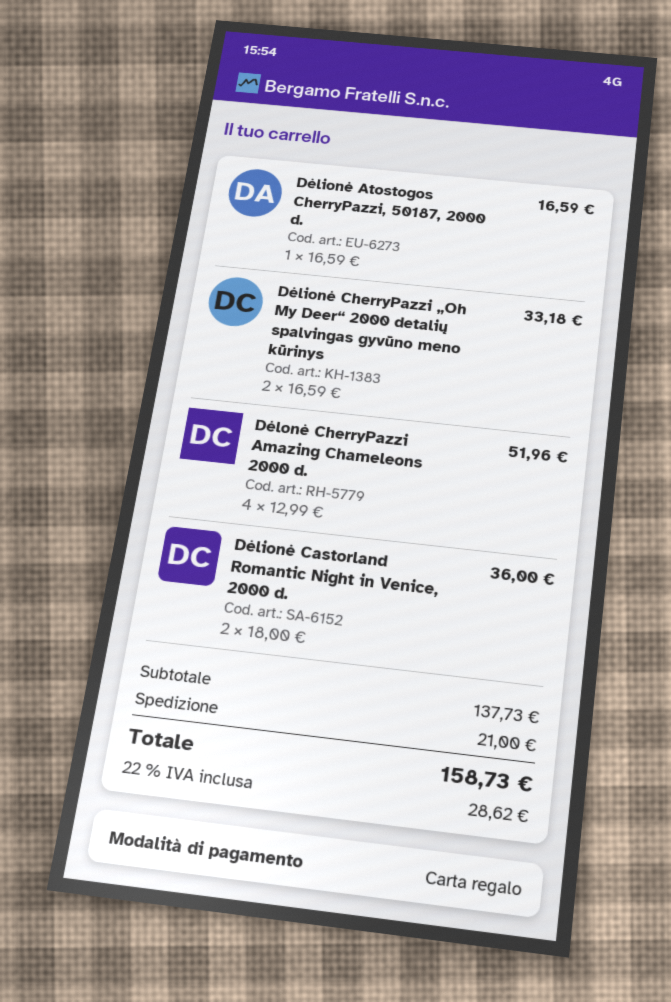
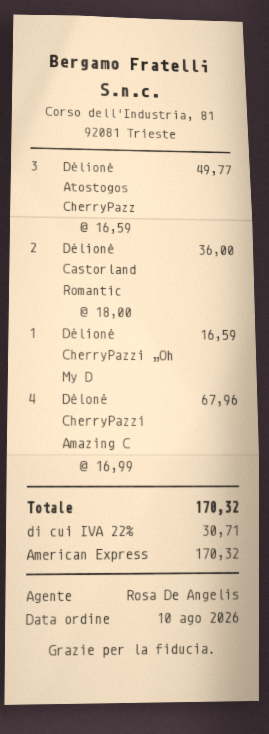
payment method: gift card -> American Express
Dėlionė Atostogos CherryPazzi, 50187, 2000 d.: 1 x 16.59 = 16.59 -> 3 x 16.59 = 49.77
Dėlionė CherryPazzi „Oh My Deer“ 2000 detalių spalvingas gyvūno meno kūrinys: 2 x 16.59 = 33.18 -> 1 x 16.59 = 16.59
Dėlonė CherryPazzi Amazing Chameleons 2000 d.: 4 x 12.99 = 51.96 -> 4 x 16.99 = 67.96
shipping: 21.00 -> none
tax: 22% = 28.62 -> 22% = 30.71
total: 158.73 -> 170.32

